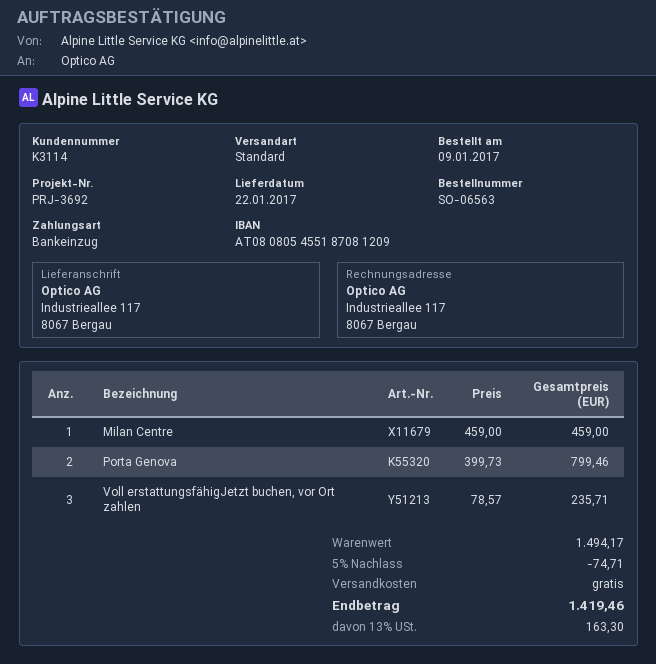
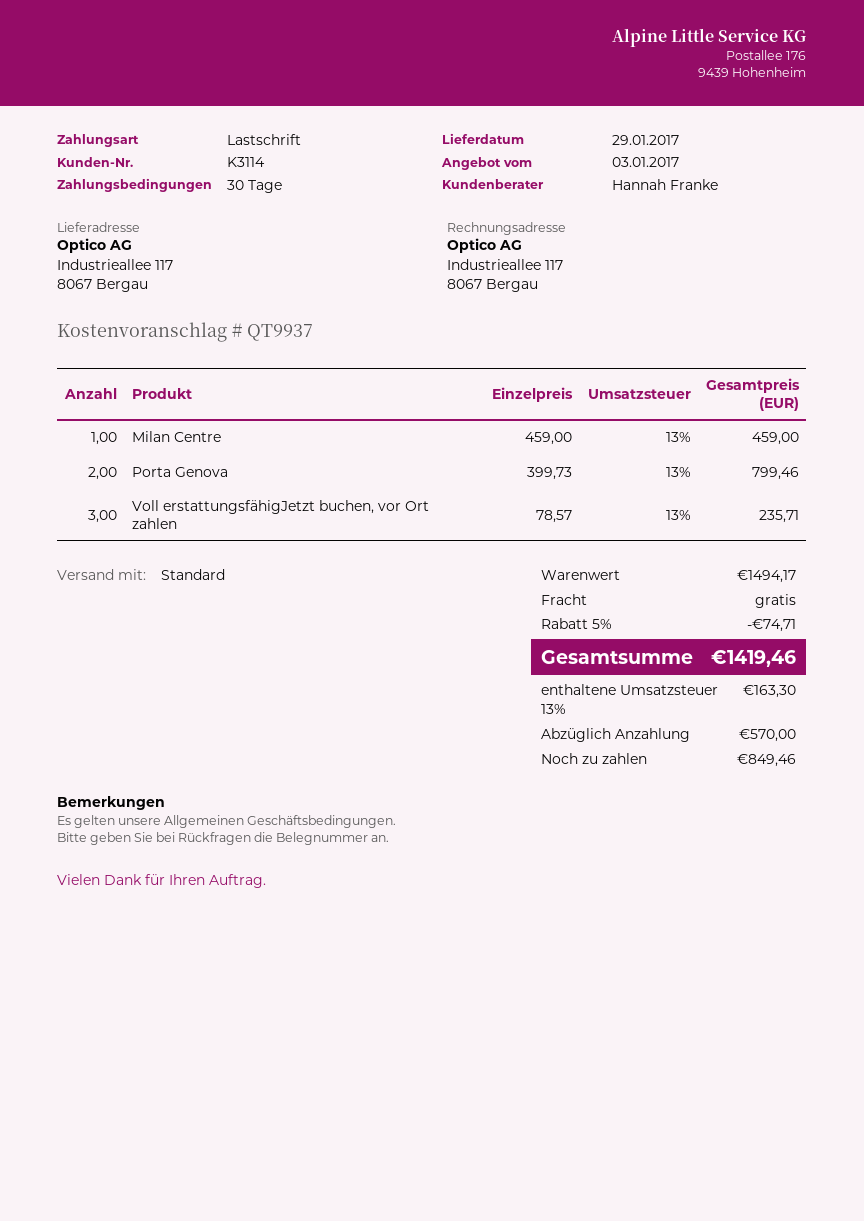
delivery date: 2017-01-22 -> 2017-01-29

